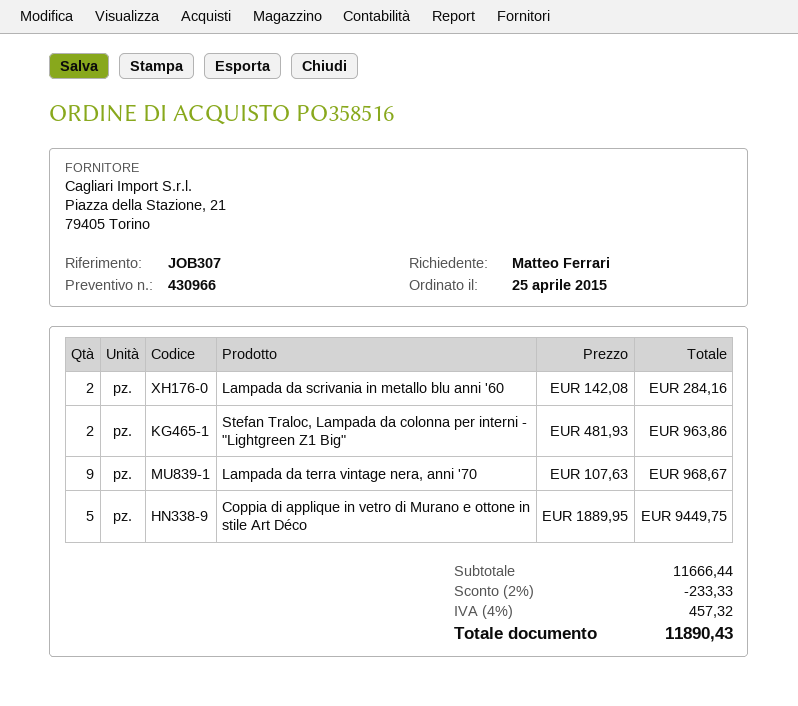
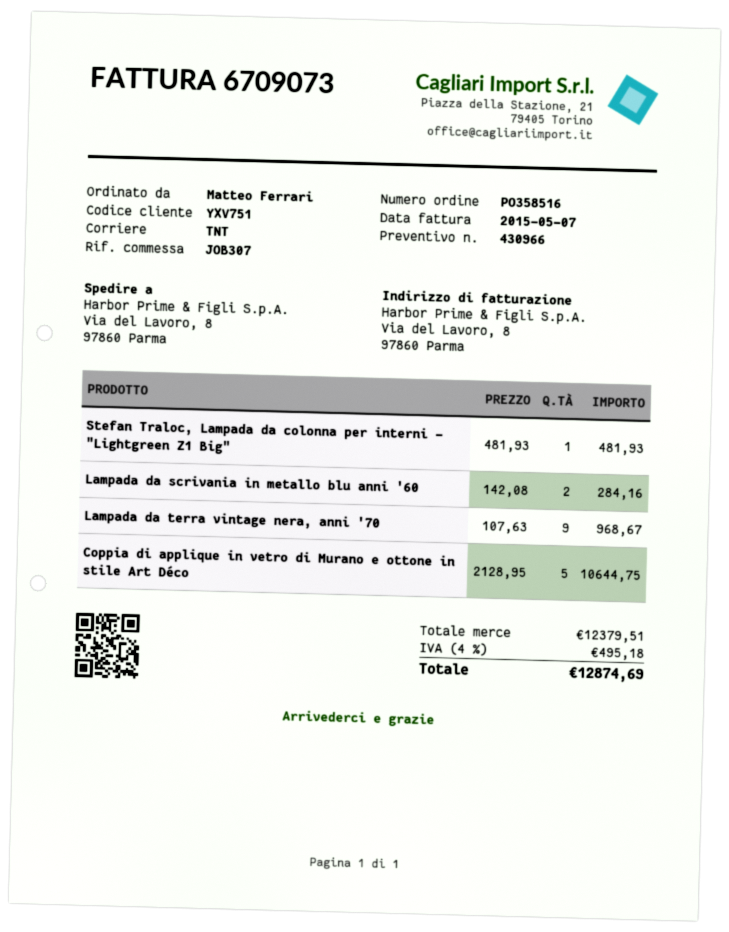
Stefan Traloc, Lampada da colonna per interni - "Lightgreen Z1 Big": 2 x 481.93 = 963.86 -> 1 x 481.93 = 481.93
Coppia di applique in vetro di Murano e ottone in stile Art Déco: 5 x 1889.95 = 9449.75 -> 5 x 2128.95 = 10644.75
subtotal: 11666.44 -> 12379.51
discount: 2% = 233.33 -> none
tax: 4% = 457.32 -> 4% = 495.18
total: 11890.43 -> 12874.69

